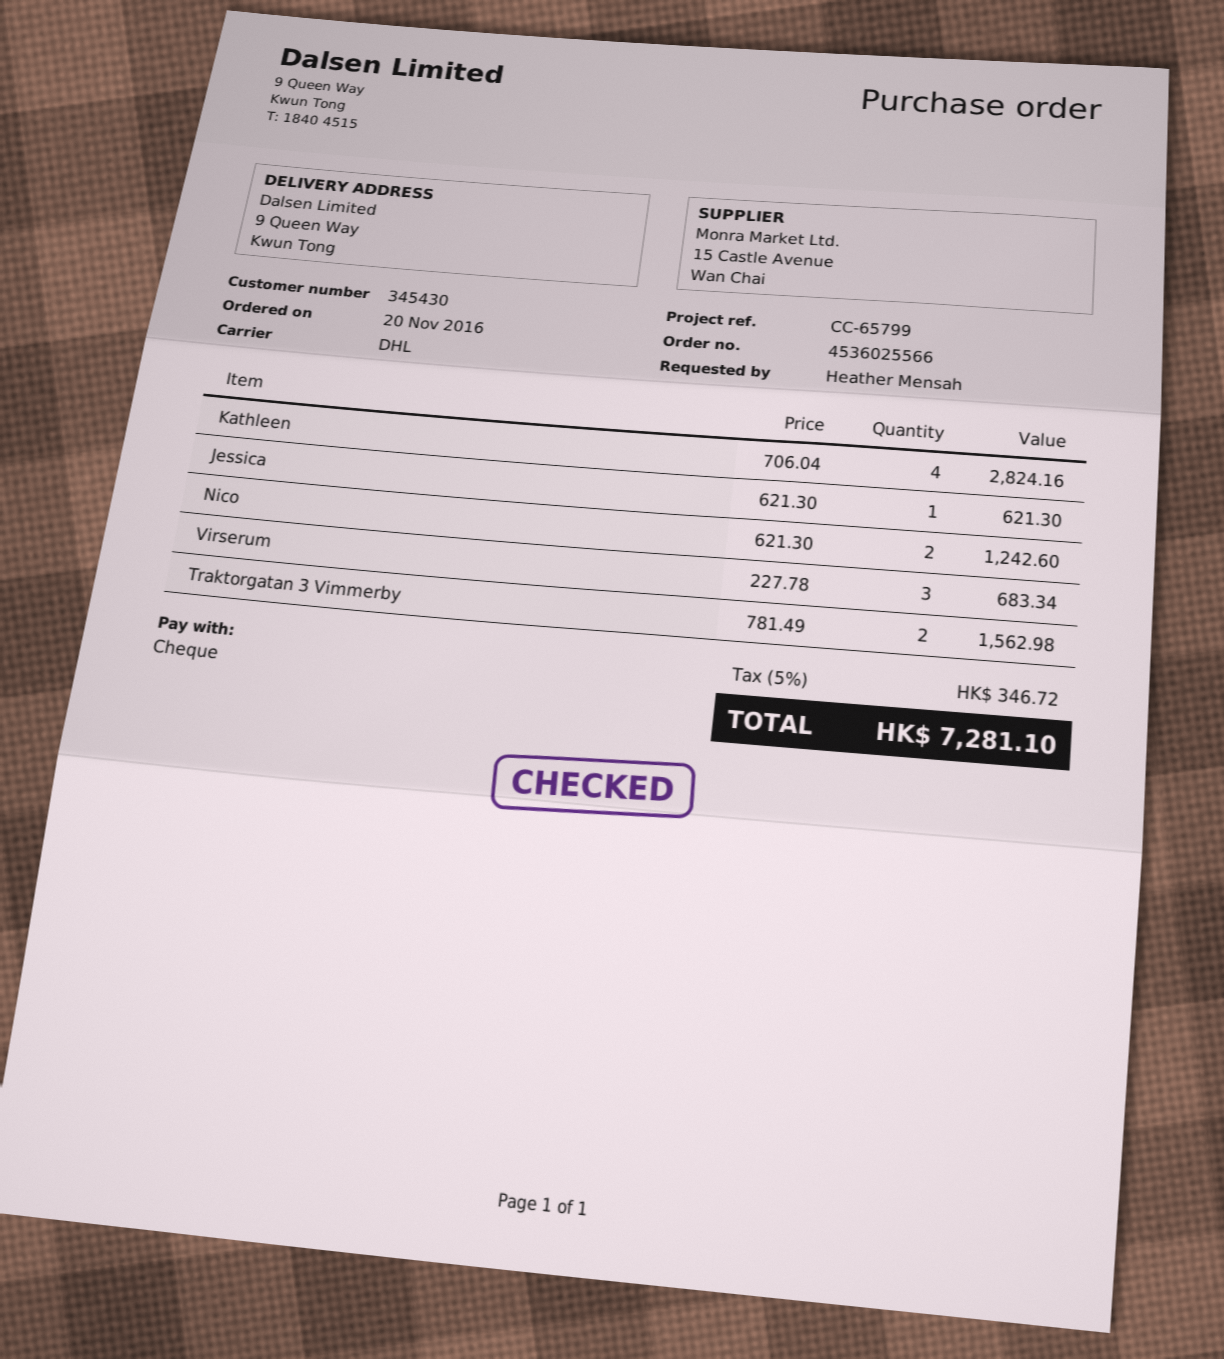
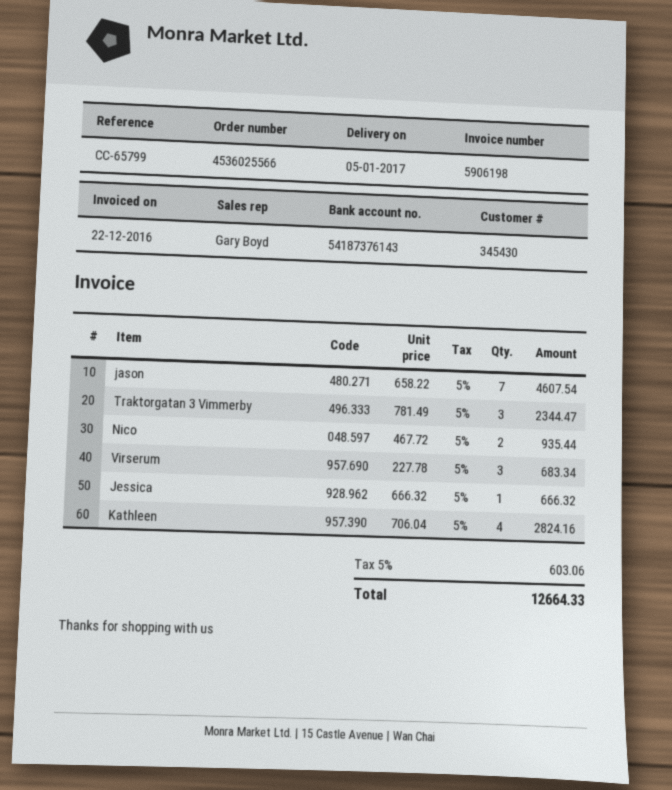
Jessica: 1 x 621.30 = 621.30 -> 1 x 666.32 = 666.32
Nico: 2 x 621.30 = 1242.60 -> 2 x 467.72 = 935.44
Traktorgatan 3 Vimmerby: 2 x 781.49 = 1562.98 -> 3 x 781.49 = 2344.47
jason: none -> 7 x 658.22 = 4607.54
tax: 5% = 346.72 -> 5% = 603.06
total: 7281.10 -> 12664.33

